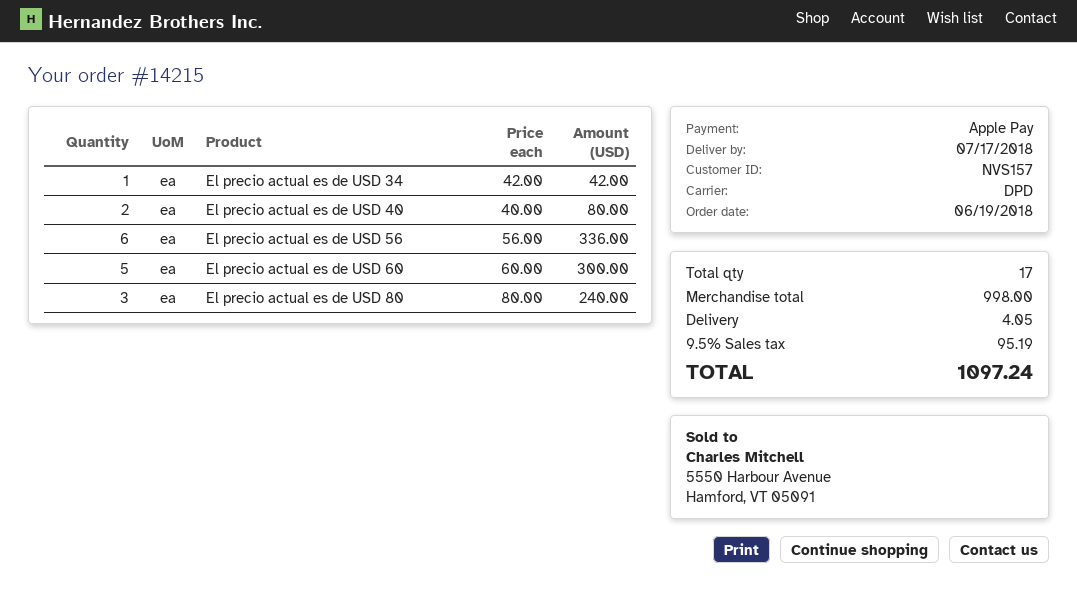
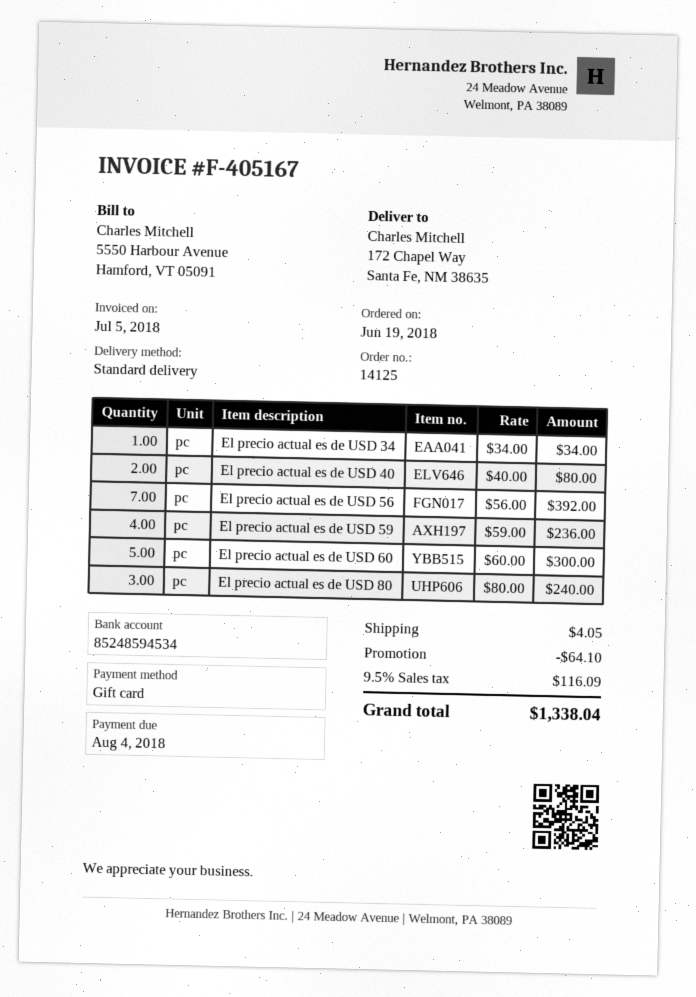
order number: 14215 -> 14125
payment method: Apple Pay -> gift card
shipping method: DPD -> standard
El precio actual es de USD 34: 1 x 42.00 = 42.00 -> 1 x 34.00 = 34.00
El precio actual es de USD 56: 6 x 56.00 = 336.00 -> 7 x 56.00 = 392.00
El precio actual es de USD 59: none -> 4 x 59.00 = 236.00
discount: none -> 64.10
tax: 9.5% = 95.19 -> 9.5% = 116.09
total: 1097.24 -> 1338.04

